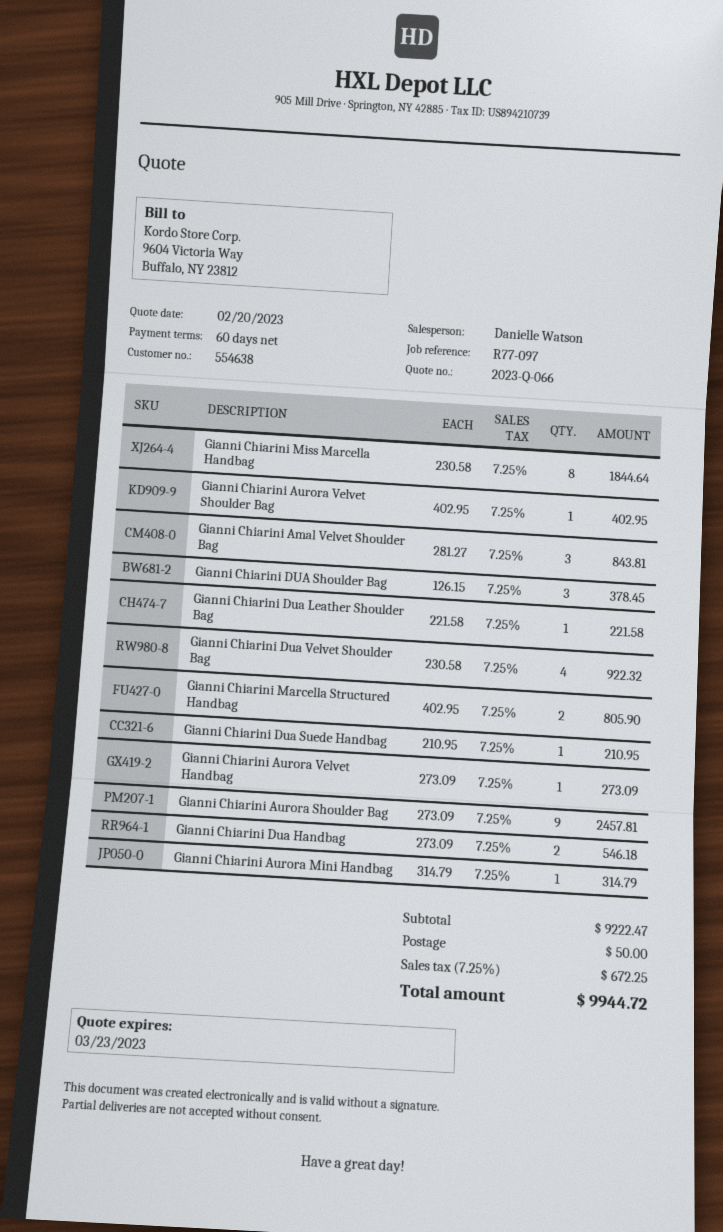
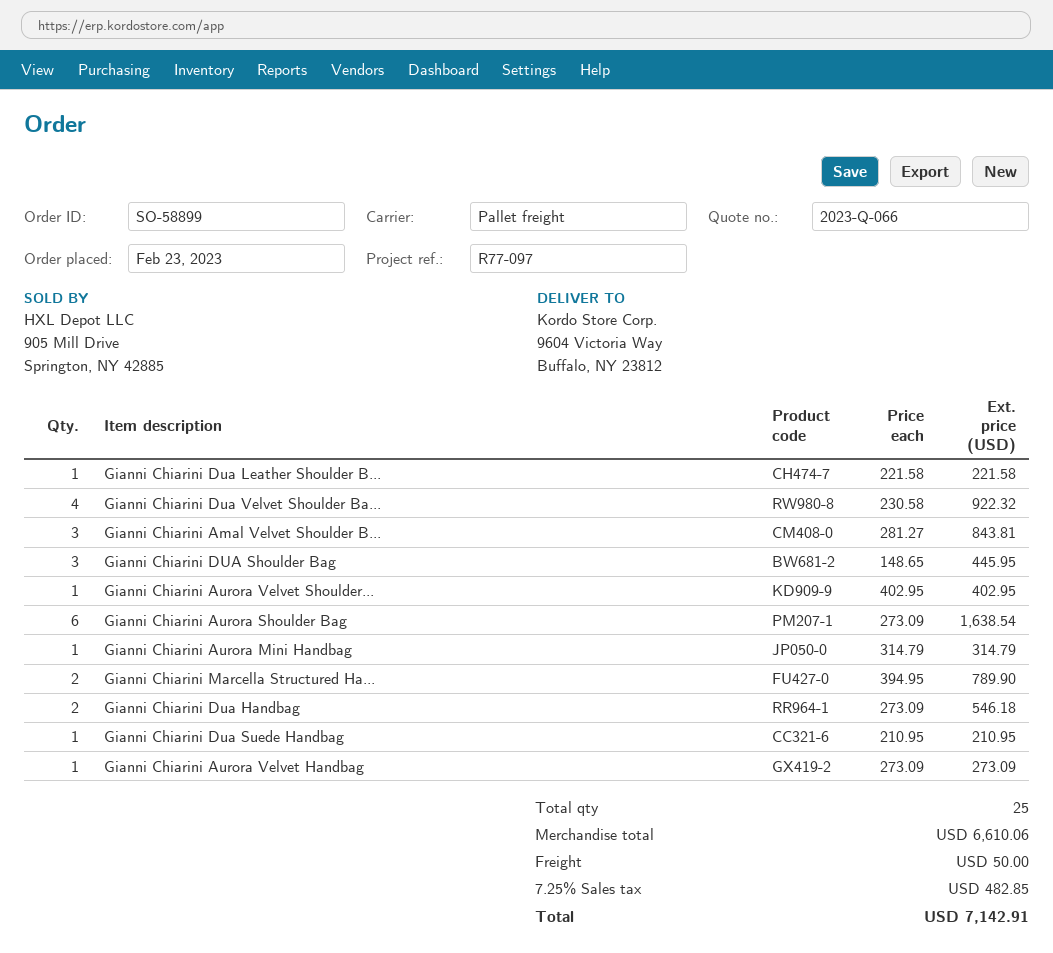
Gianni Chiarini Miss Marcella Handbag: 8 x 230.58 = 1844.64 -> none
Gianni Chiarini DUA Shoulder Bag: 3 x 126.15 = 378.45 -> 3 x 148.65 = 445.95
Gianni Chiarini Marcella Structured Handbag: 2 x 402.95 = 805.90 -> 2 x 394.95 = 789.90
Gianni Chiarini Aurora Shoulder Bag: 9 x 273.09 = 2457.81 -> 6 x 273.09 = 1638.54
subtotal: 9222.47 -> 6610.06
tax: 7.25% = 672.25 -> 7.25% = 482.85
total: 9944.72 -> 7142.91

